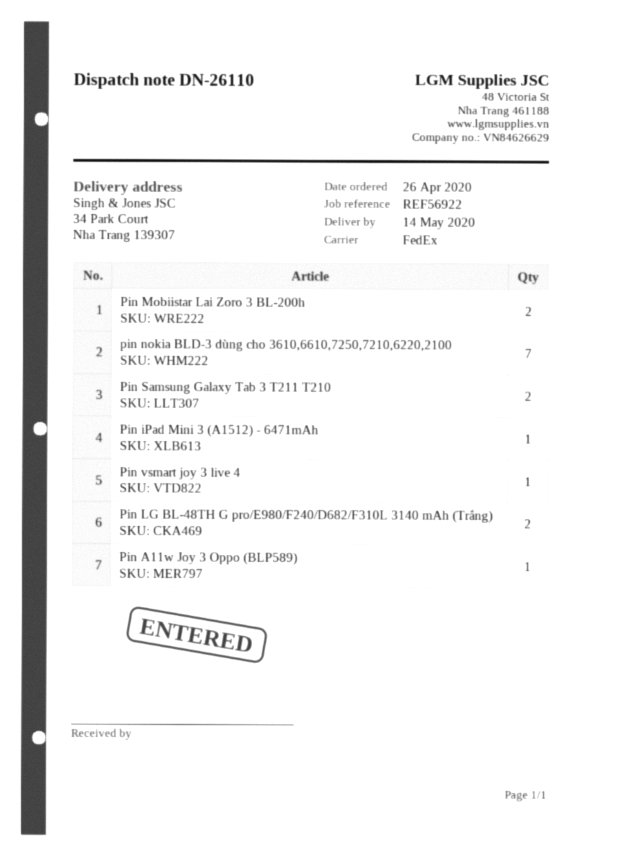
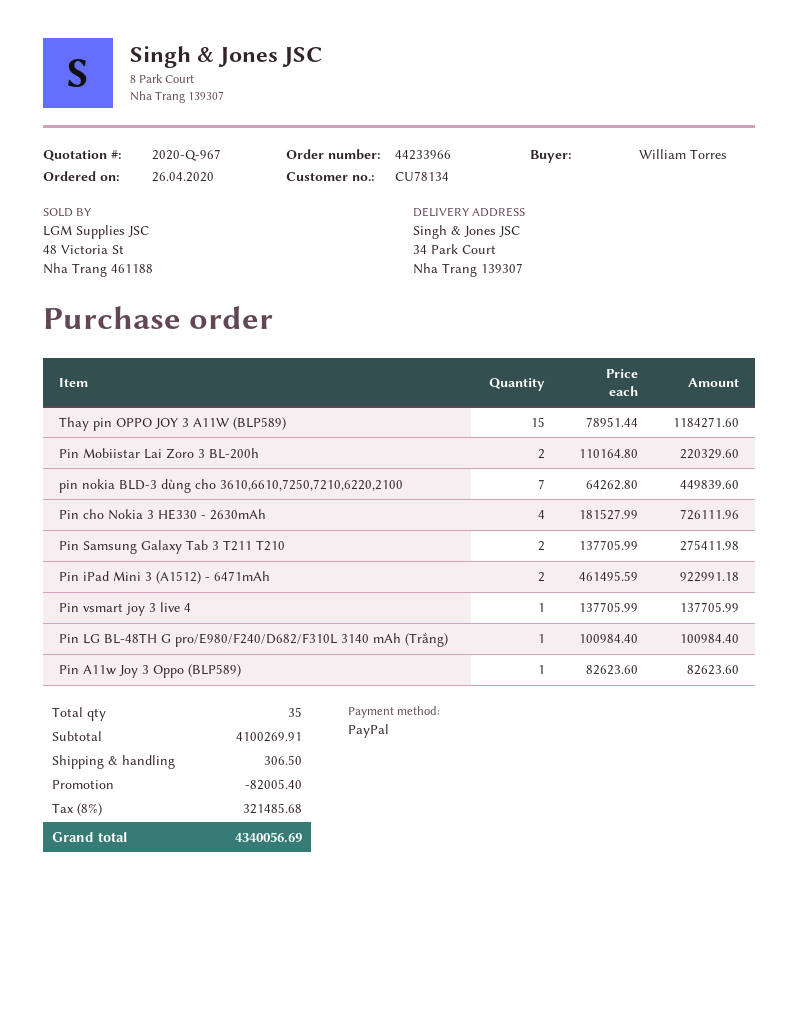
Pin iPad Mini 3 (A1512) - 6471mAh: 1 -> 2
Pin LG BL-48TH G pro/E980/F240/D682/F310L 3140 mAh (Trắng): 2 -> 1
Thay pin OPPO JOY 3 A11W (BLP589): none -> 15
Pin cho Nokia 3 HE330 - 2630mAh: none -> 4

